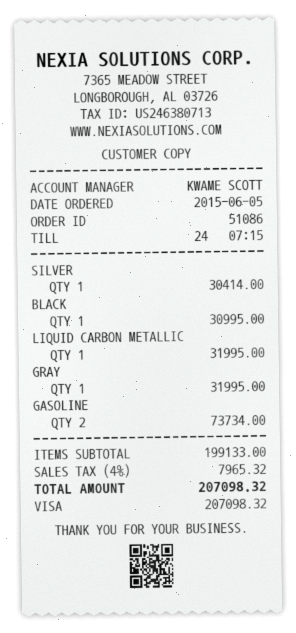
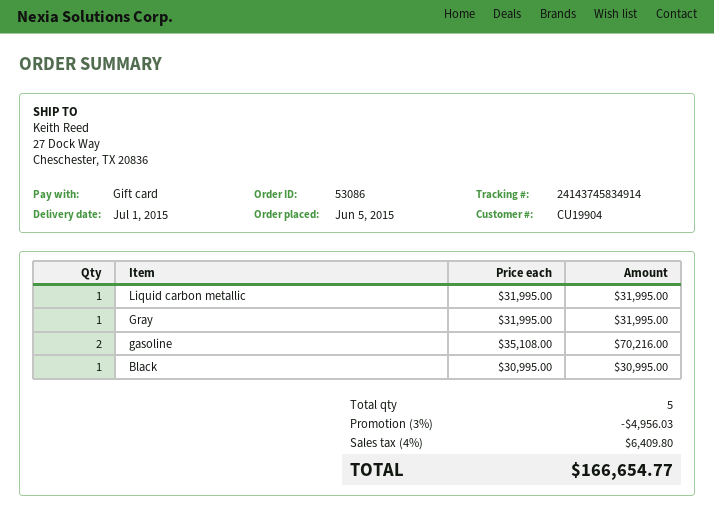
order number: 51086 -> 53086
payment method: Visa -> gift card
SILVER: 1 for 30414.00 -> none
GASOLINE: 2 for 73734.00 -> 2 for 70216.00
discount: none -> 3% = 4956.03
tax: 4% = 7965.32 -> 4% = 6409.80
total: 207098.32 -> 166654.77

